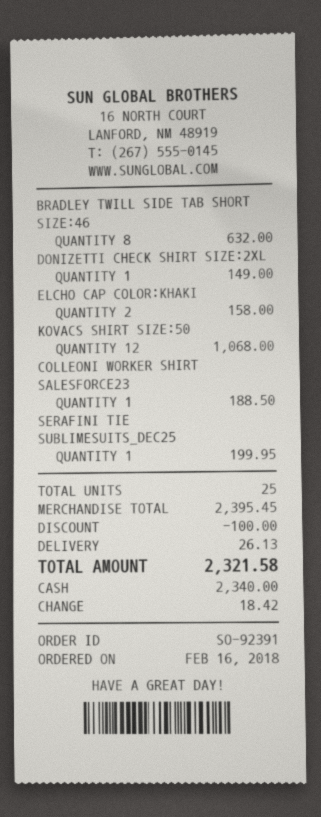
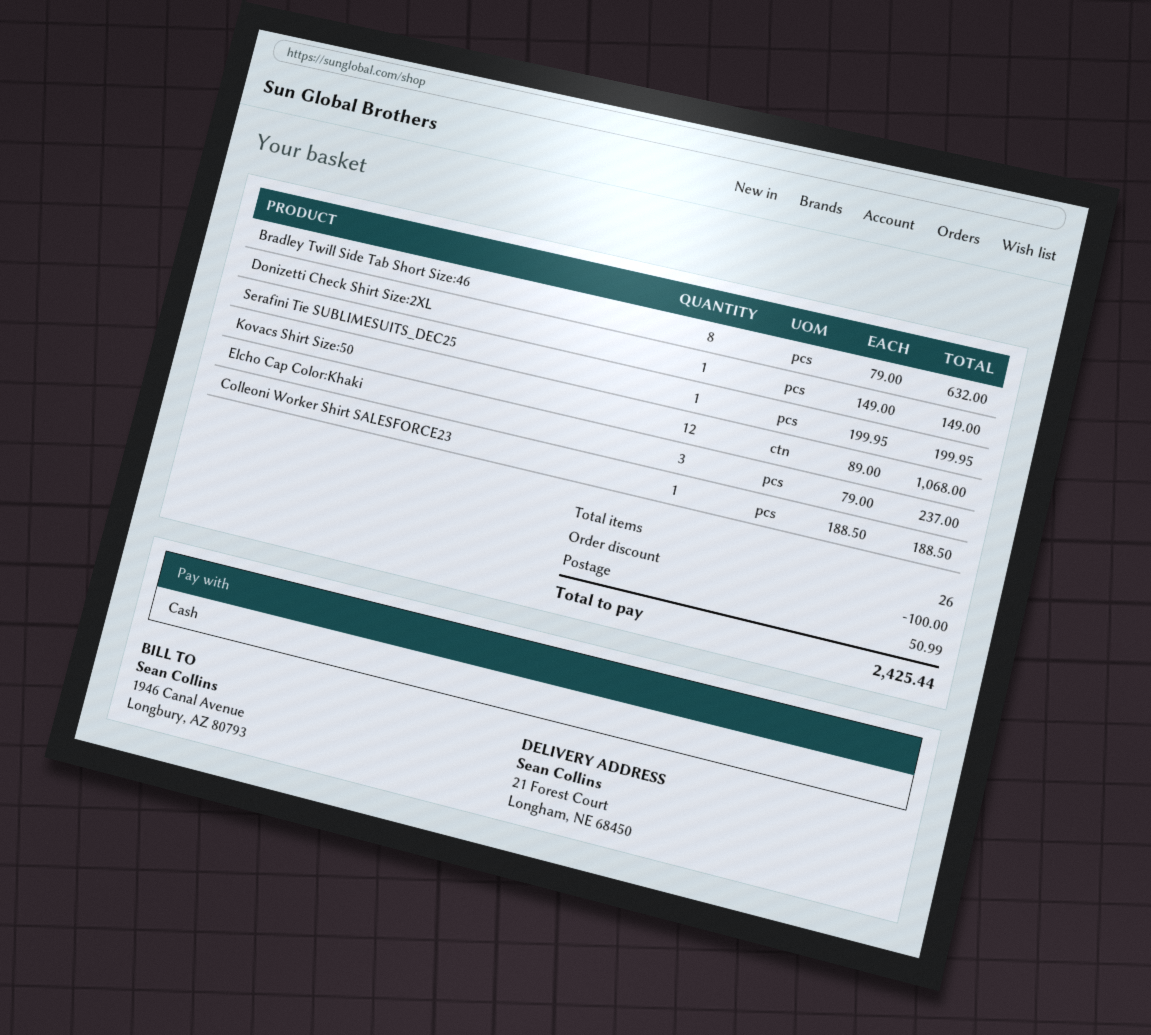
ELCHO CAP COLOR:KHAKI: 2 for 158.00 -> 3 for 237.00
total quantity: 25 -> 26
shipping: 26.13 -> 50.99
total: 2321.58 -> 2425.44

